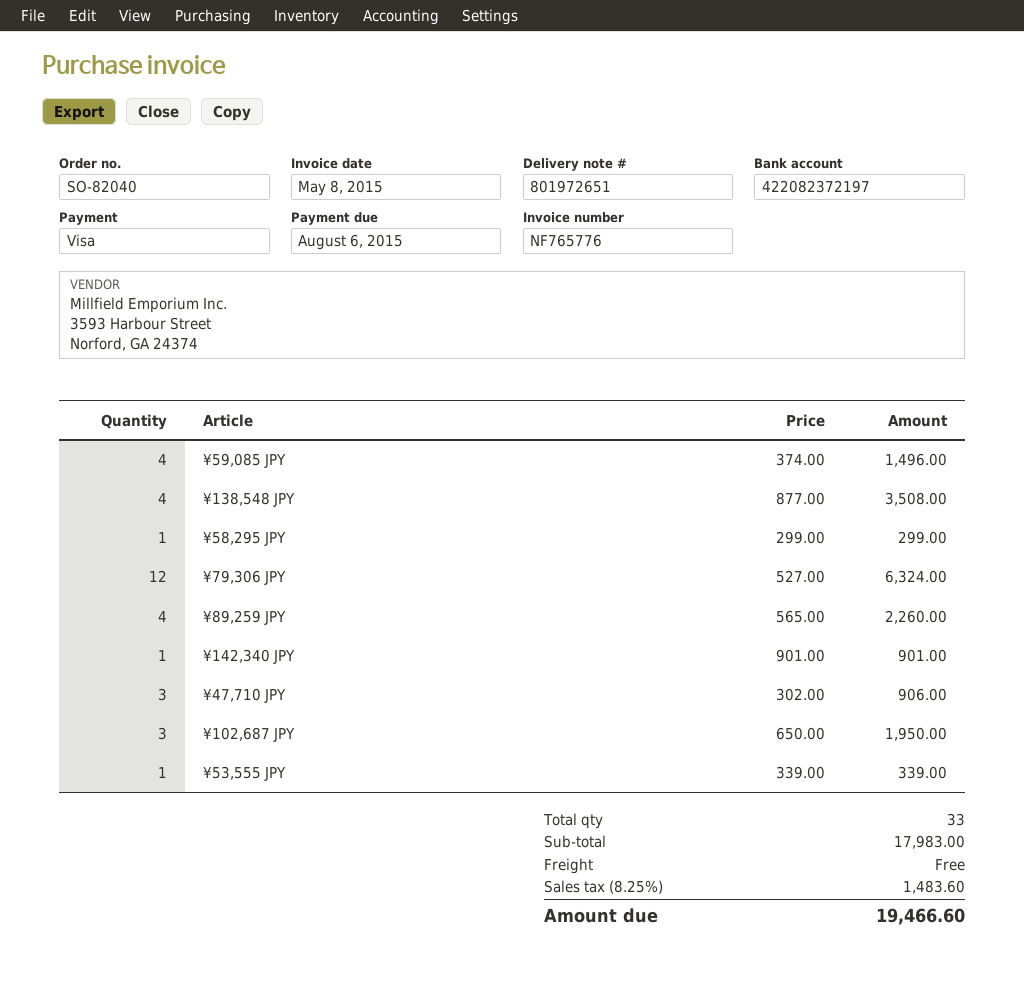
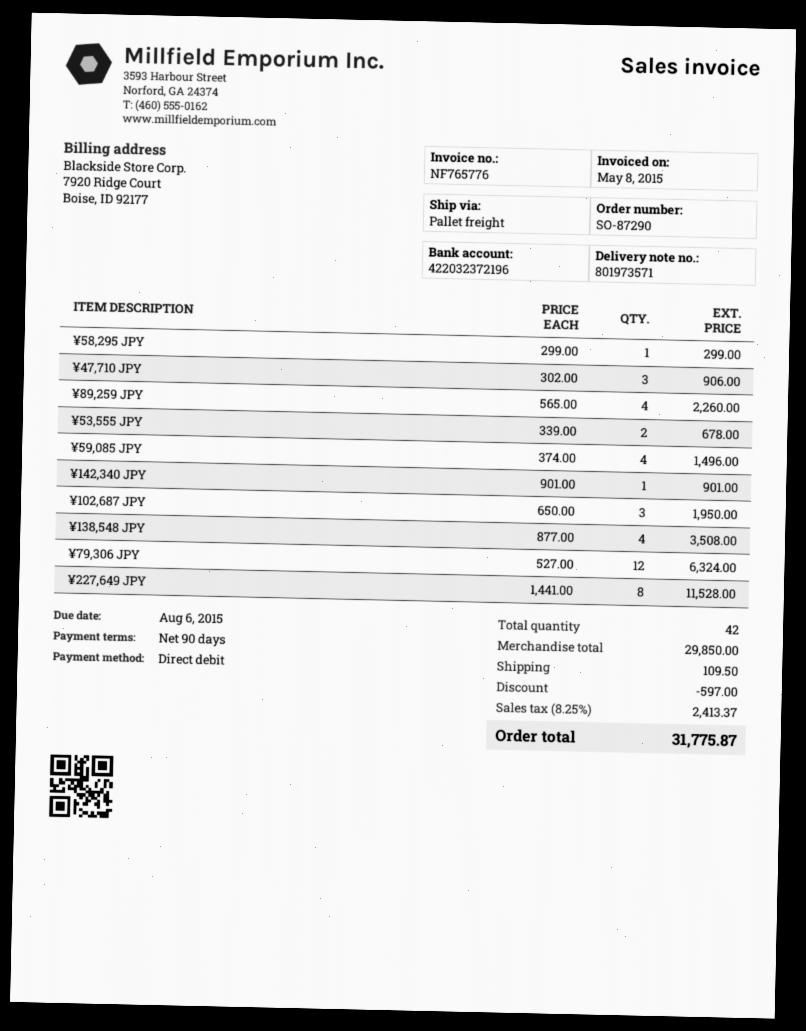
order number: SO-82040 -> SO-87290
delivery note number: 801972651 -> 801973571
payment method: Visa -> direct debit
bank account: 422082372197 -> 422032372196
¥53,555 JPY: 1 x 339.00 = 339.00 -> 2 x 339.00 = 678.00
¥227,649 JPY: none -> 8 x 1441.00 = 11528.00
total quantity: 33 -> 42
subtotal: 17983.00 -> 29850.00
discount: none -> 597.00
shipping: 0.00 -> 109.50
tax: 8.25% = 1483.60 -> 8.25% = 2413.37
total: 19466.60 -> 31775.87

